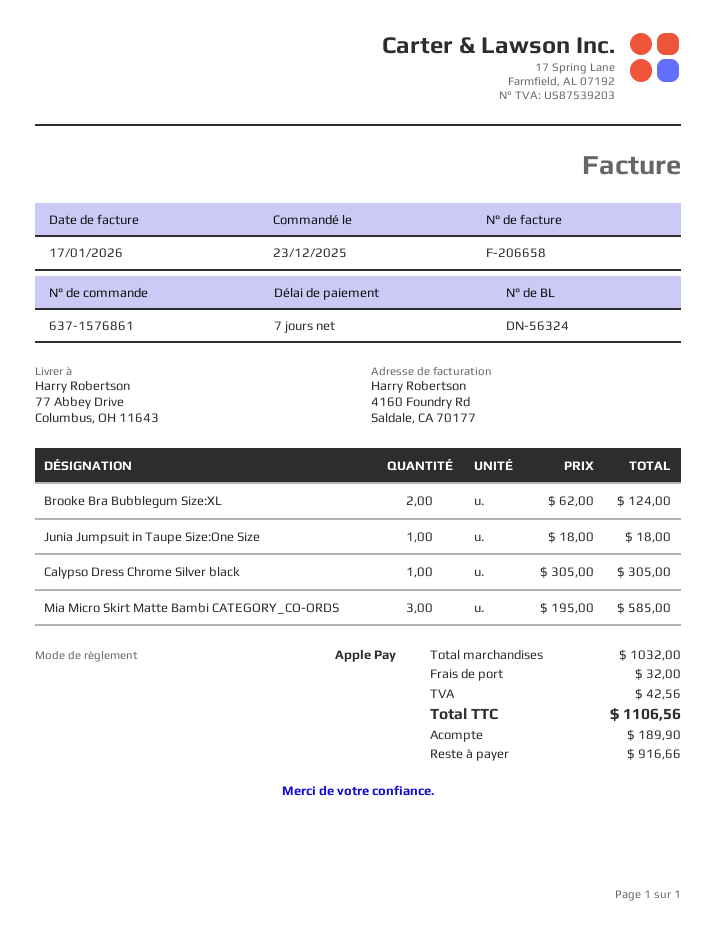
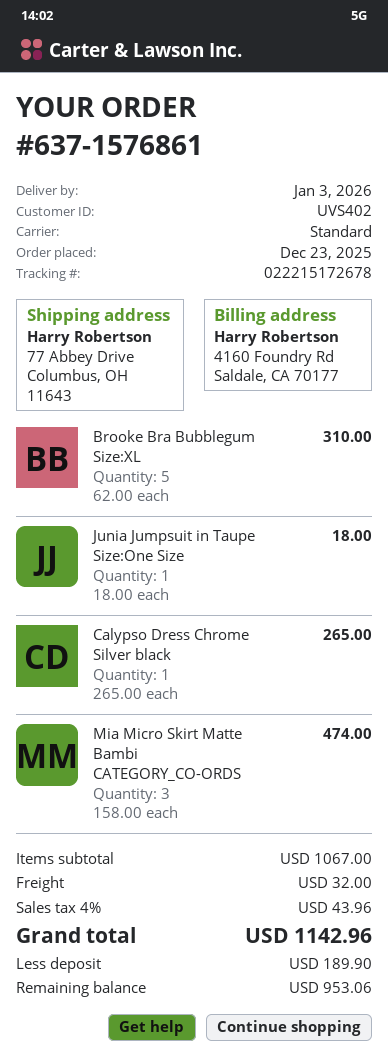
Brooke Bra Bubblegum Size:XL: 2 x 62.00 = 124.00 -> 5 x 62.00 = 310.00
Calypso Dress Chrome Silver black: 1 x 305.00 = 305.00 -> 1 x 265.00 = 265.00
Mia Micro Skirt Matte Bambi CATEGORY_CO-ORDS: 3 x 195.00 = 585.00 -> 3 x 158.00 = 474.00
subtotal: 1032.00 -> 1067.00
tax: 42.56 -> 43.96
total: 1106.56 -> 1142.96
balance: 916.66 -> 953.06

